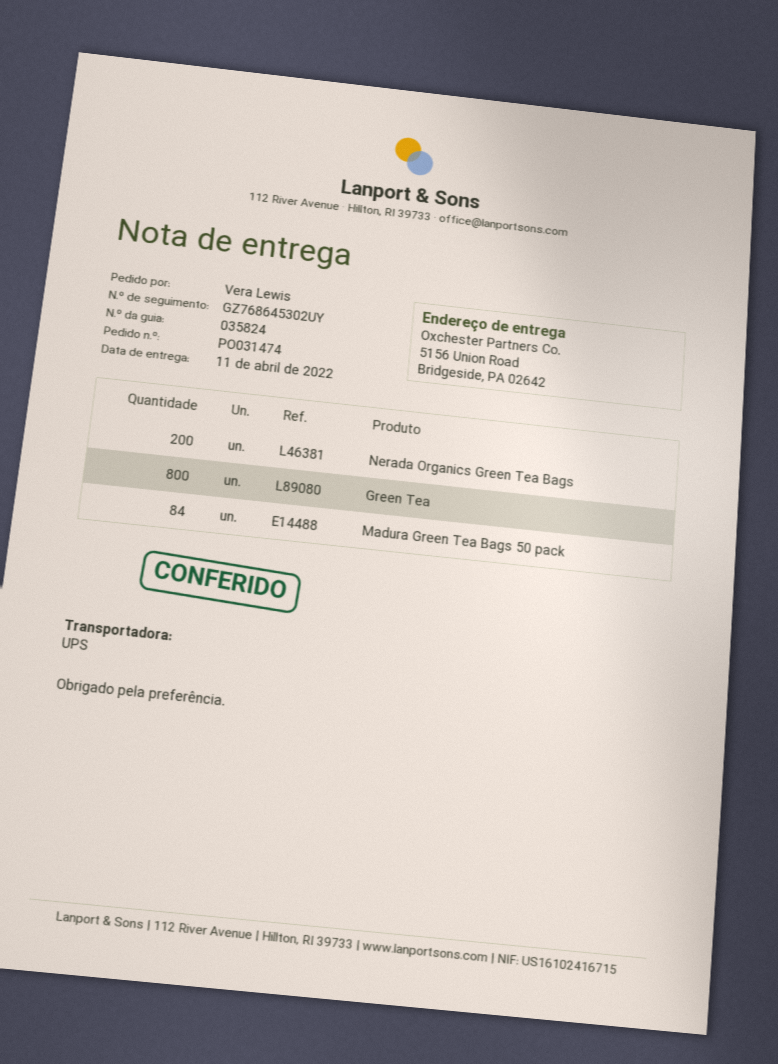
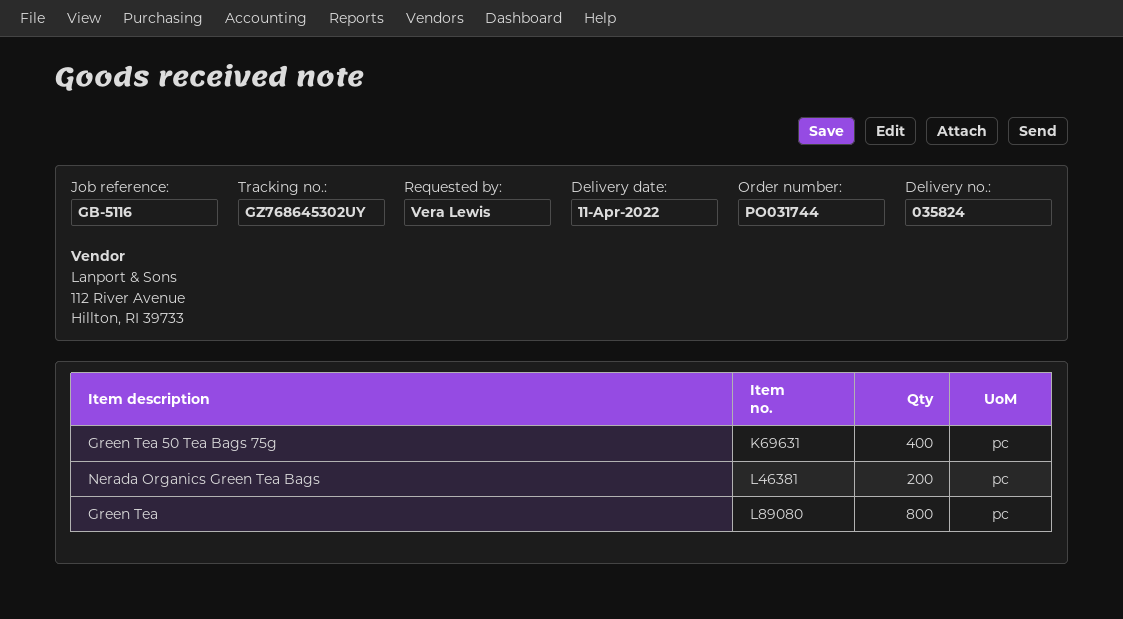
order number: PO031474 -> PO031744
Madura Green Tea Bags 50 pack: 84 -> none
Green Tea 50 Tea Bags 75g: none -> 400

